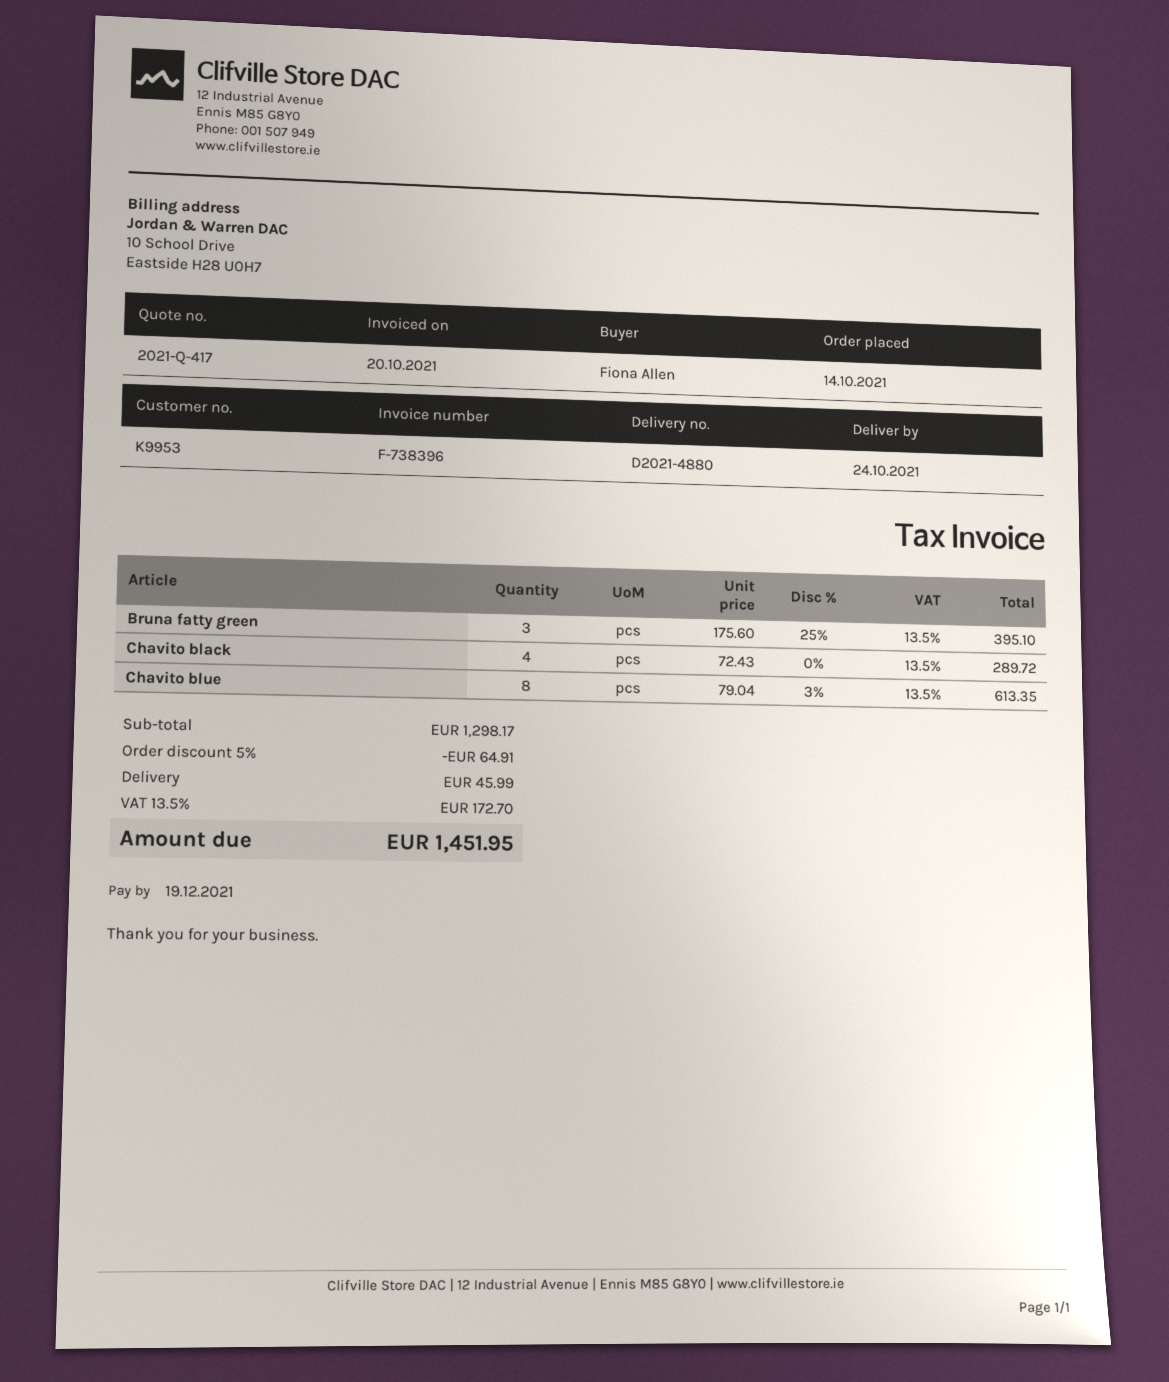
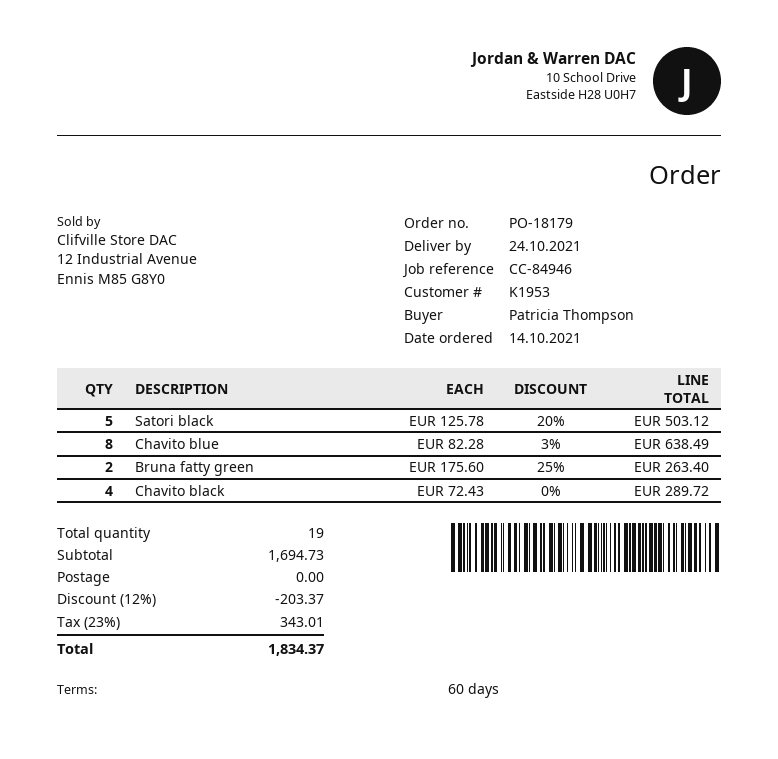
customer number: K9953 -> K1953
ordered by: Fiona Allen -> Patricia Thompson
Bruna fatty green: 3 x 175.60 - 25% = 395.10 -> 2 x 175.60 - 25% = 263.40
Chavito blue: 8 x 79.04 - 3% = 613.35 -> 8 x 82.28 - 3% = 638.49
Satori black: none -> 5 x 125.78 - 20% = 503.12
subtotal: 1298.17 -> 1694.73
discount: 5% = 64.91 -> 12% = 203.37
shipping: 45.99 -> 0.00
tax: 13.5% = 172.70 -> 23% = 343.01
total: 1451.95 -> 1834.37

